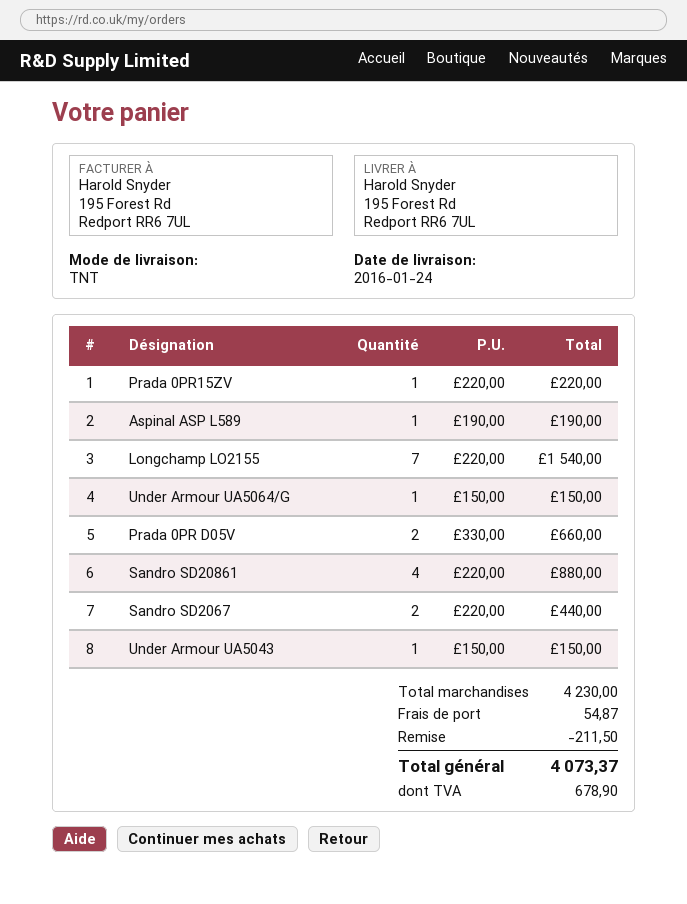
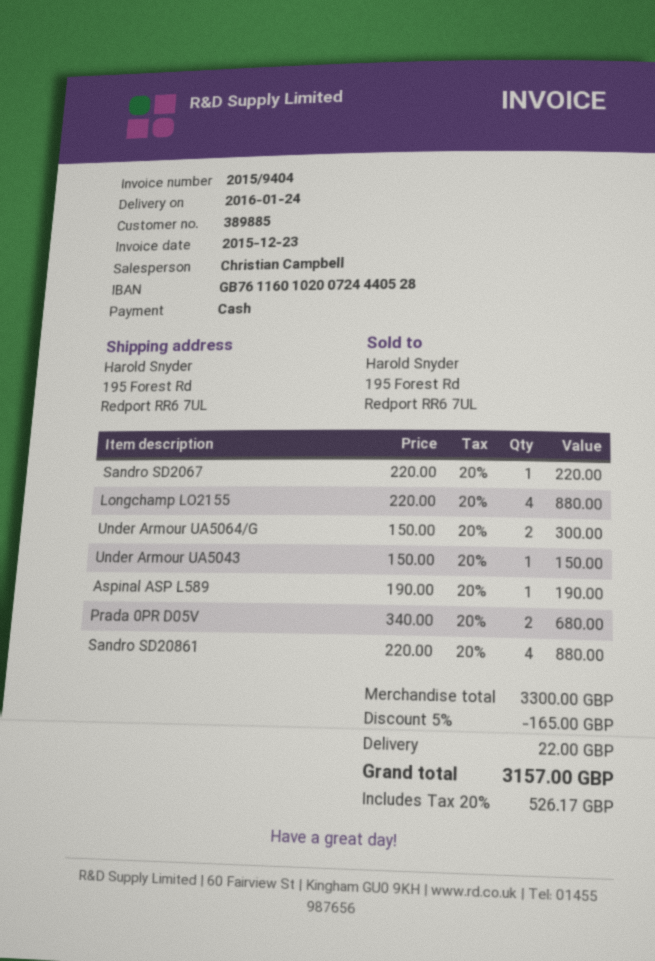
Prada 0PR15ZV: 1 x 220.00 = 220.00 -> none
Longchamp LO2155: 7 x 220.00 = 1540.00 -> 4 x 220.00 = 880.00
Under Armour UA5064/G: 1 x 150.00 = 150.00 -> 2 x 150.00 = 300.00
Prada 0PR D05V: 2 x 330.00 = 660.00 -> 2 x 340.00 = 680.00
Sandro SD2067: 2 x 220.00 = 440.00 -> 1 x 220.00 = 220.00
subtotal: 4230.00 -> 3300.00
discount: 211.50 -> 165.00
shipping: 54.87 -> 22.00
tax: 678.90 -> 526.17
total: 4073.37 -> 3157.00

